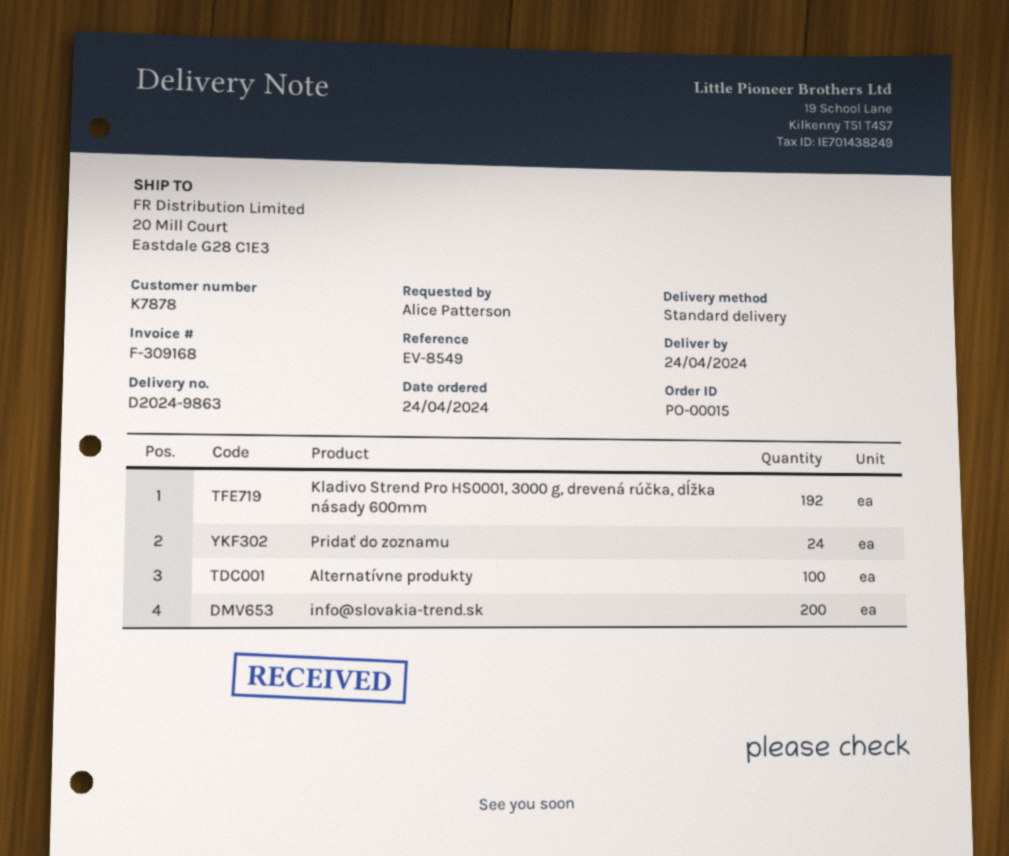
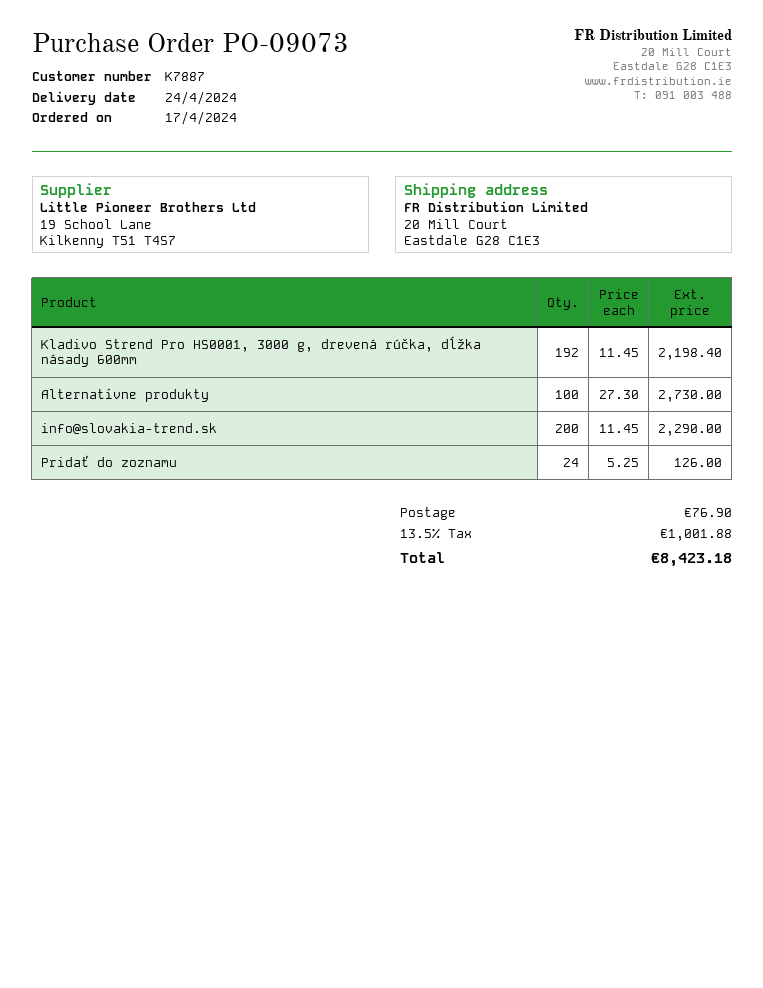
order number: PO-00015 -> PO-09073
order date: 2024-04-24 -> 2024-04-17
customer number: K7878 -> K7887

